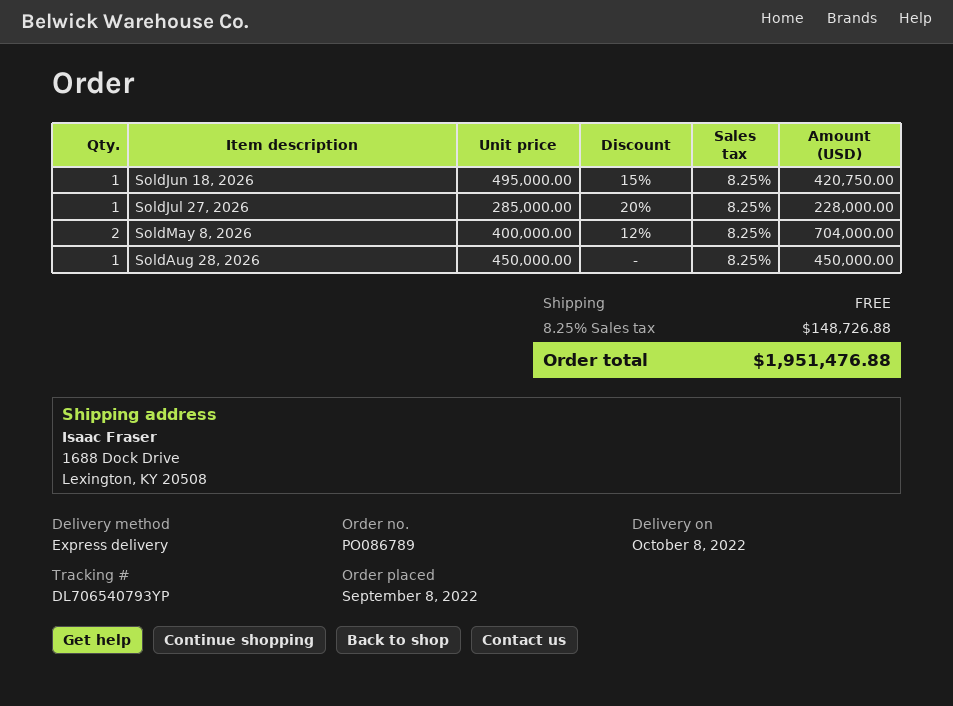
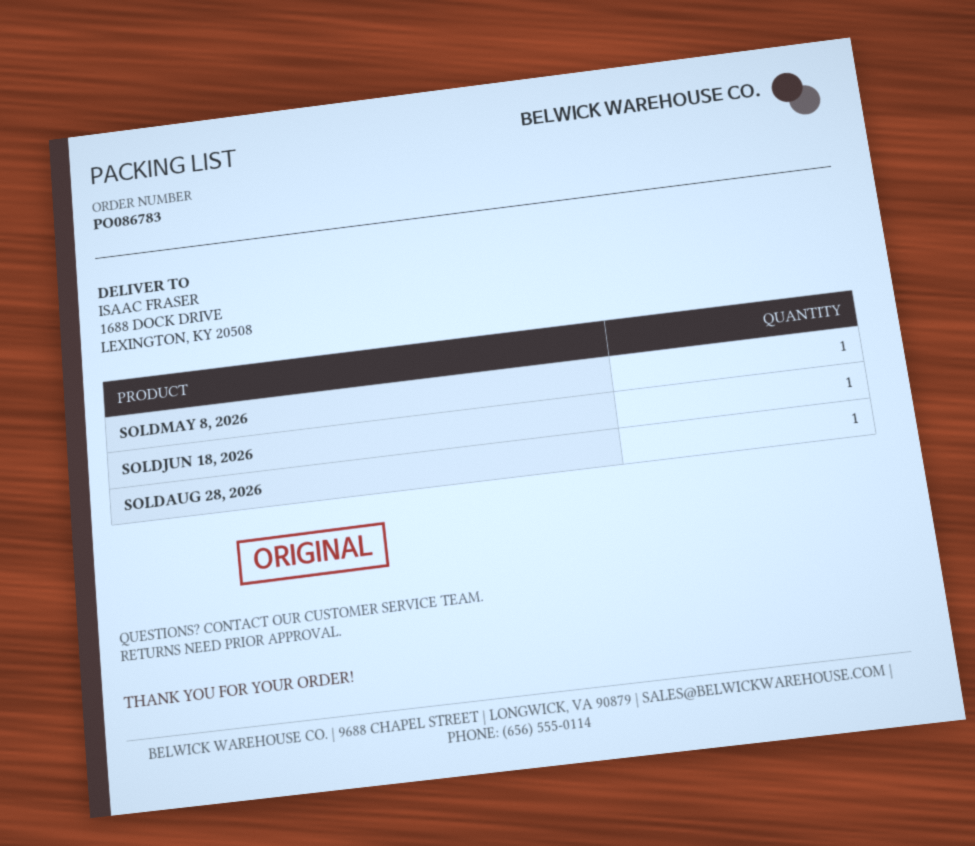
order number: PO086789 -> PO086783
SoldJul 27, 2026: 1 -> none
SoldMay 8, 2026: 2 -> 1

